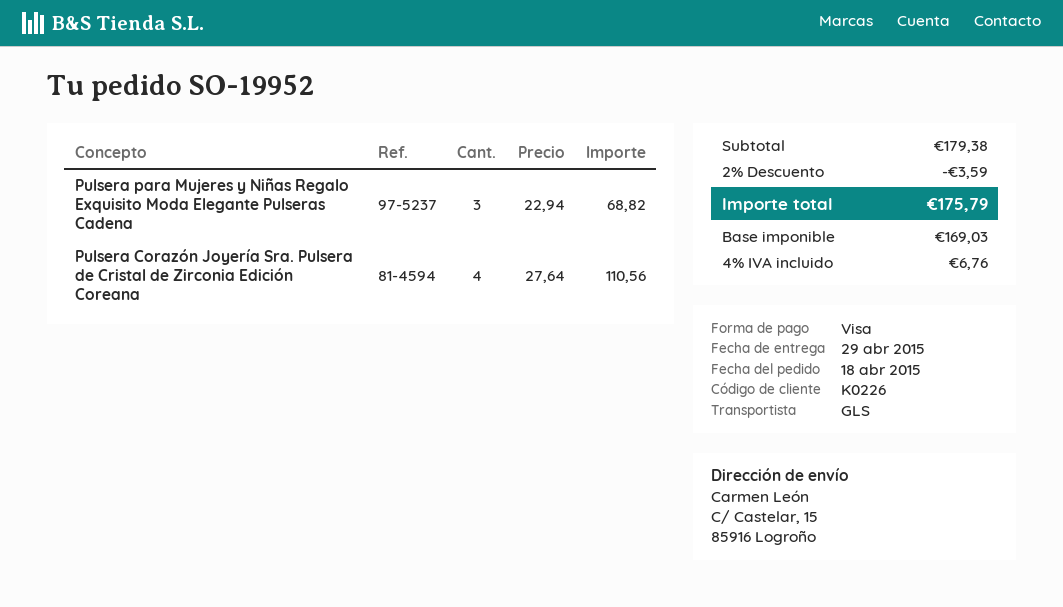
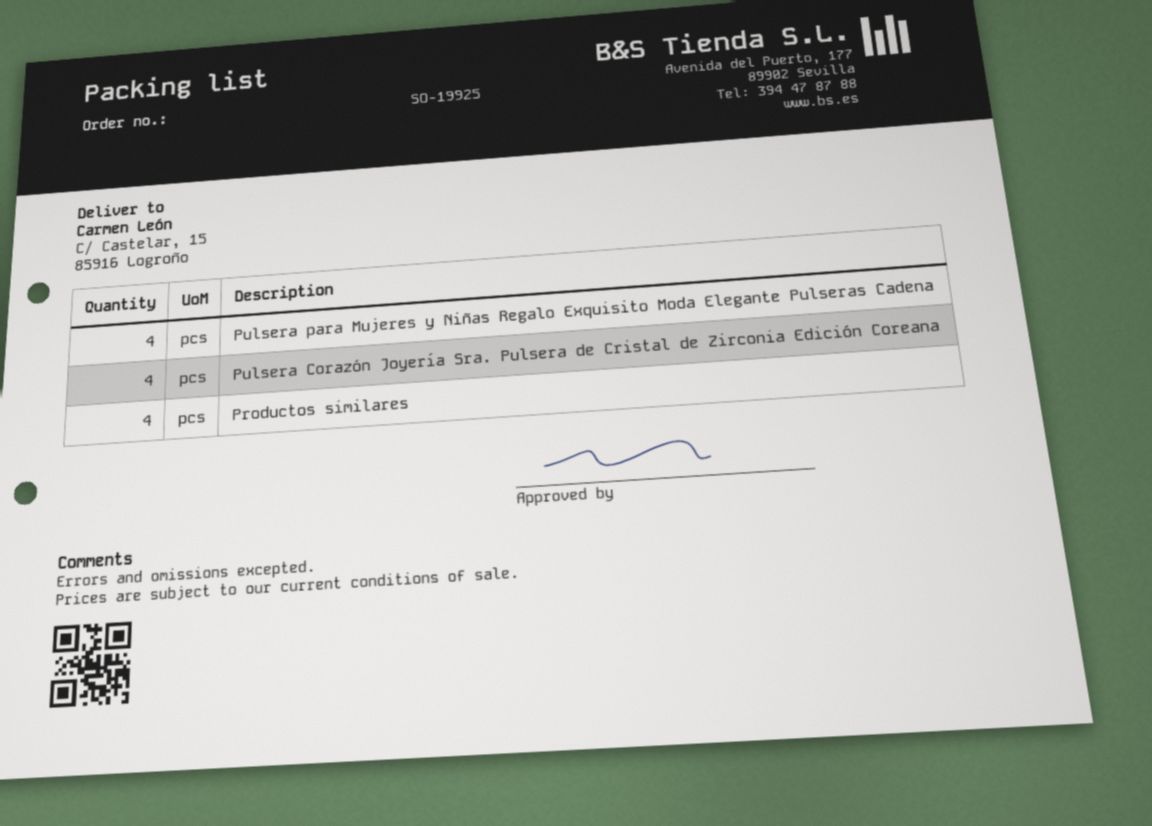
order number: SO-19952 -> SO-19925
Pulsera para Mujeres y Niñas Regalo Exquisito Moda Elegante Pulseras Cadena: 3 -> 4
Productos similares: none -> 4

